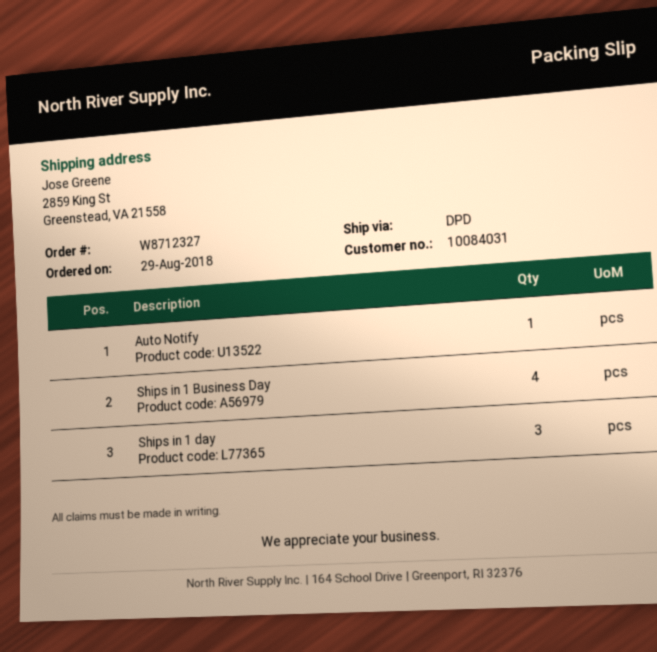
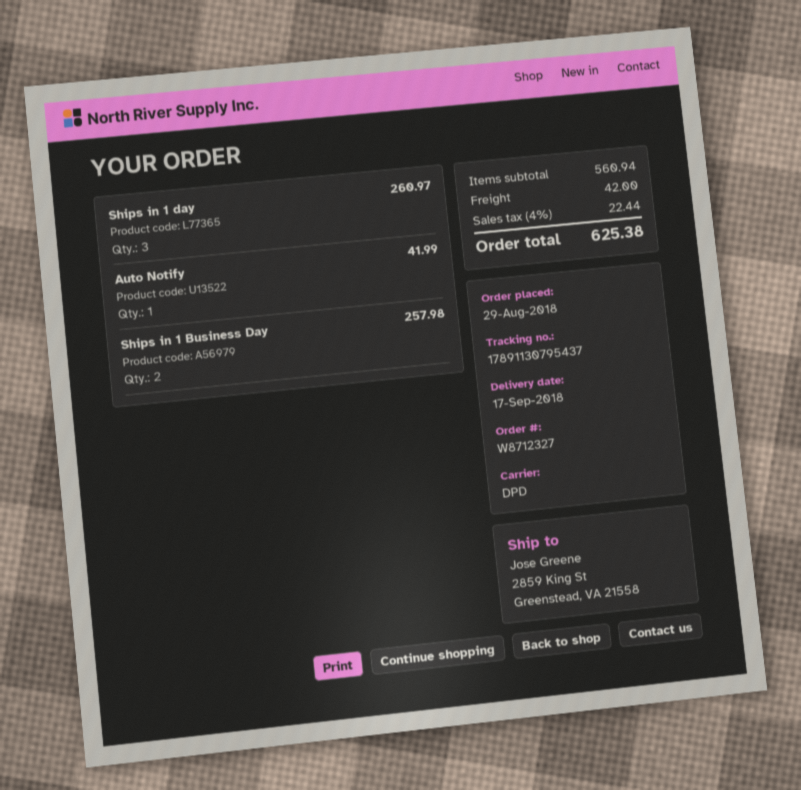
Ships in 1 Business Day: 4 -> 2

